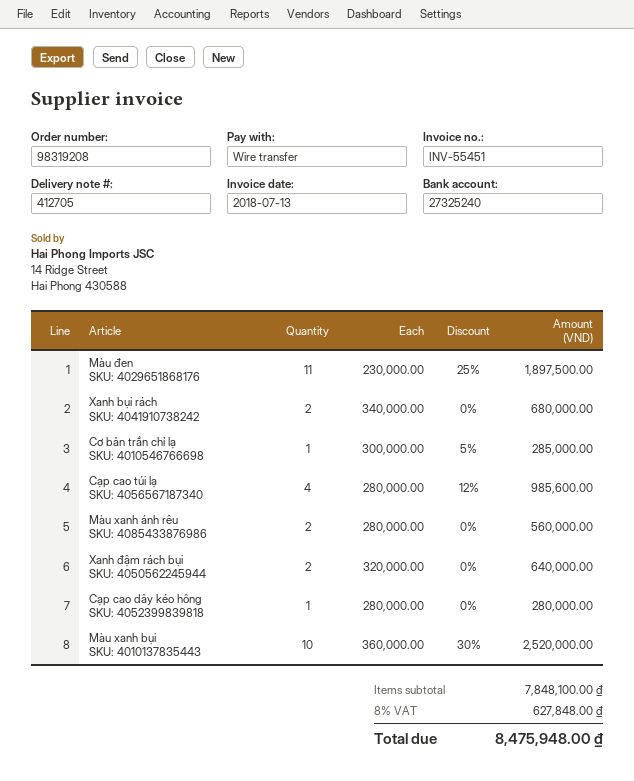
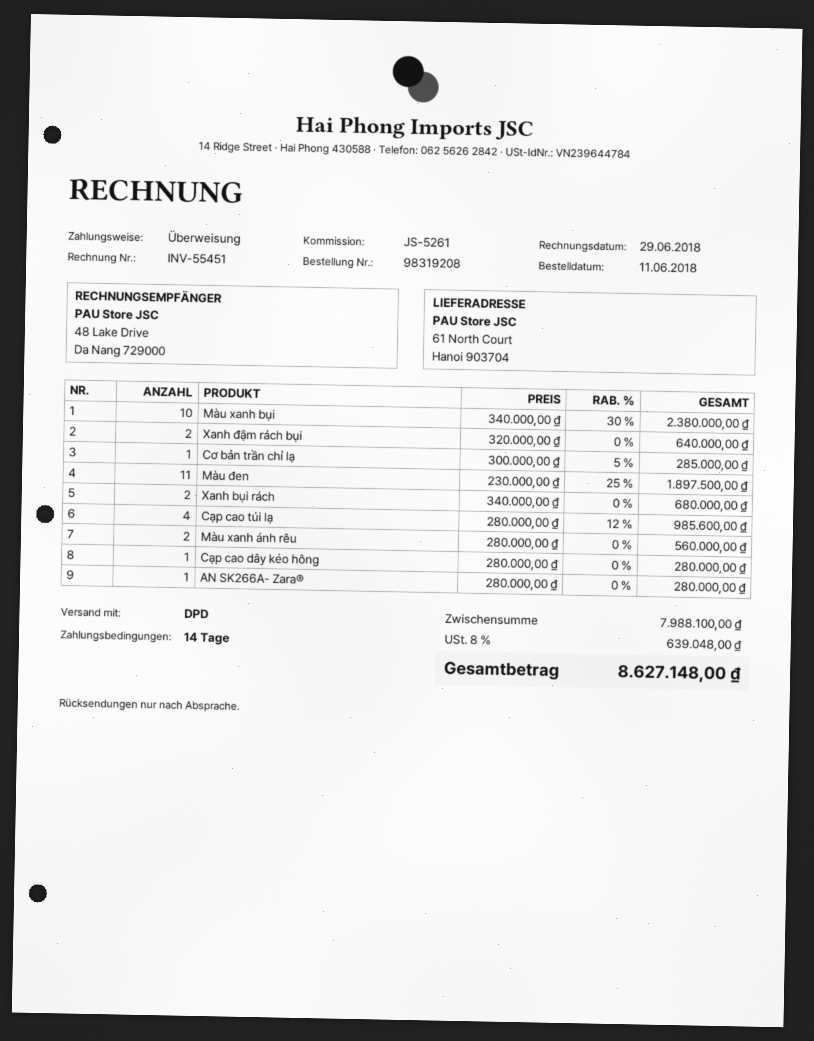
invoice date: 2018-07-13 -> 2018-06-29
Màu xanh bụi: 10 x 360000.00 - 30% = 2520000.00 -> 10 x 340000.00 - 30% = 2380000.00
AN SK266A- Zara®: none -> 1 x 280000.00 = 280000.00
subtotal: 7848100.00 -> 7988100.00
tax: 8% = 627848.00 -> 8% = 639048.00
total: 8475948.00 -> 8627148.00

